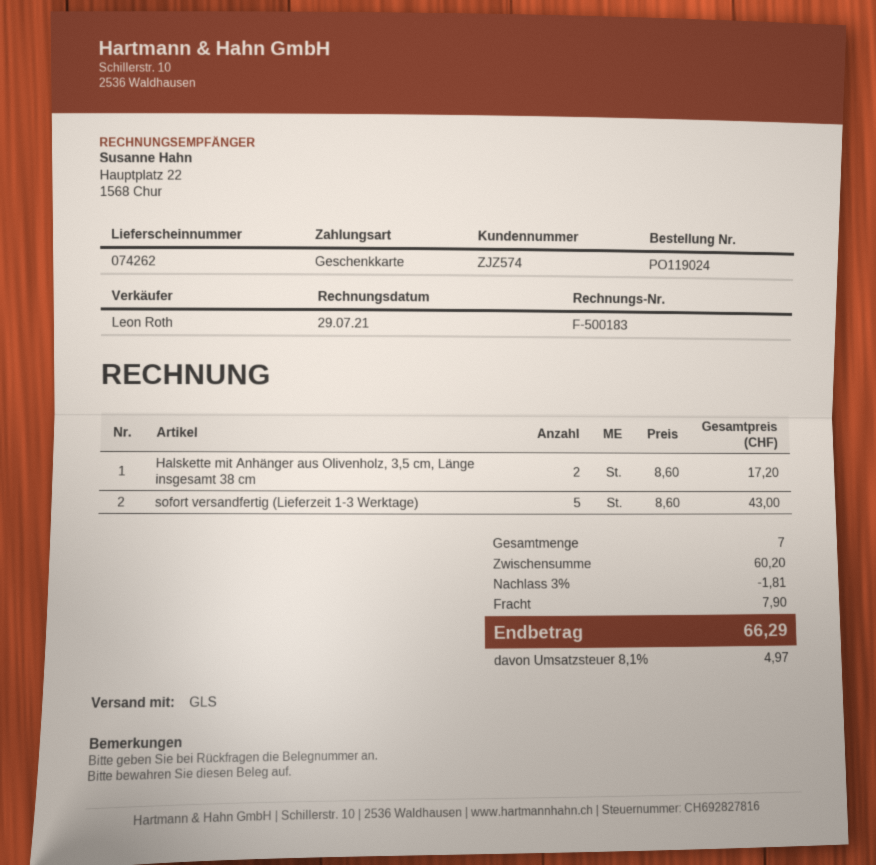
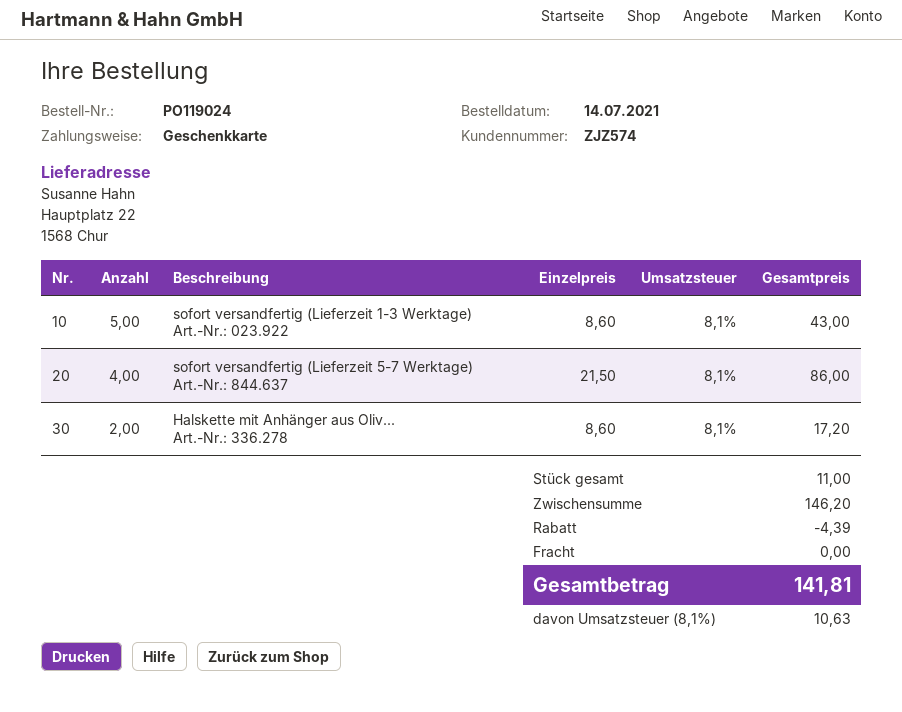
sofort versandfertig (Lieferzeit 5-7 Werktage): none -> 4 x 21.50 = 86.00
total quantity: 7 -> 11
subtotal: 60.20 -> 146.20
discount: 1.81 -> 4.39
shipping: 7.90 -> 0.00
tax: 8.1% = 4.97 -> 8.1% = 10.63
total: 66.29 -> 141.81

